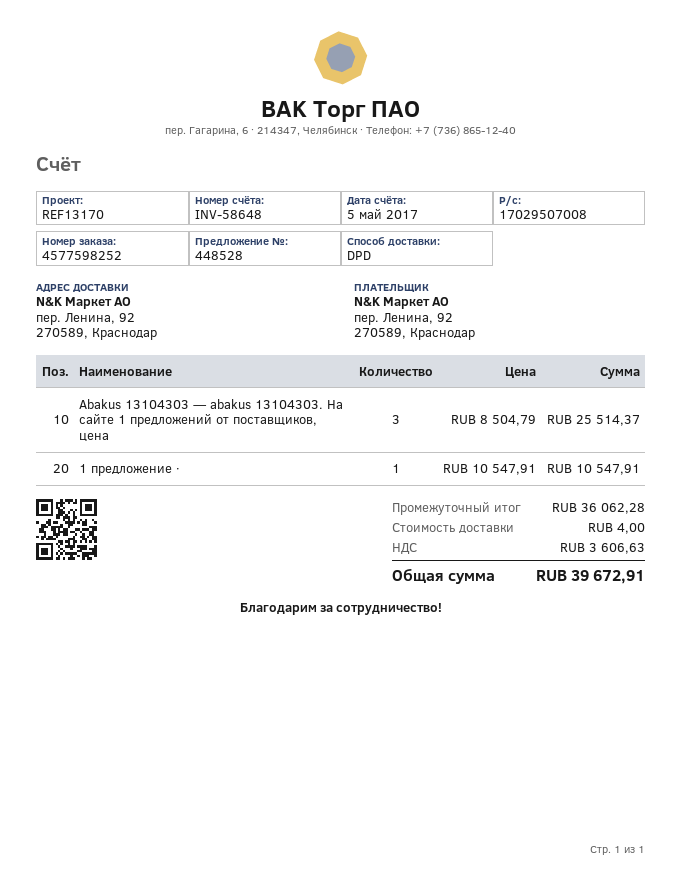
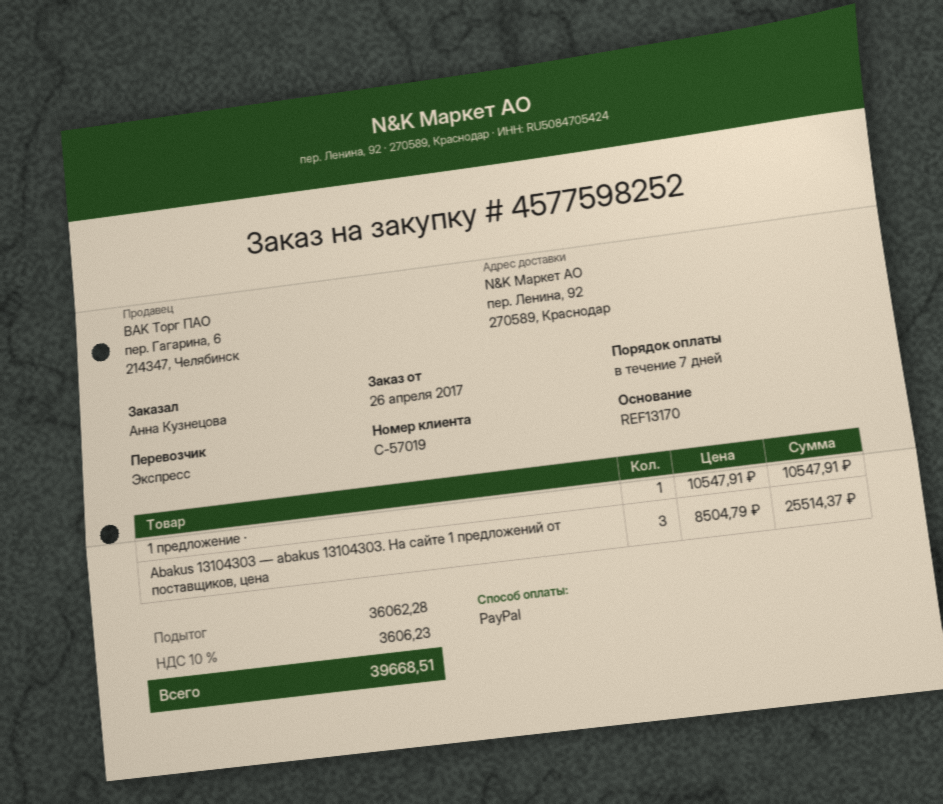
shipping method: DPD -> express
shipping: 4.00 -> none
tax: 3606.63 -> 3606.23
total: 39672.91 -> 39668.51

